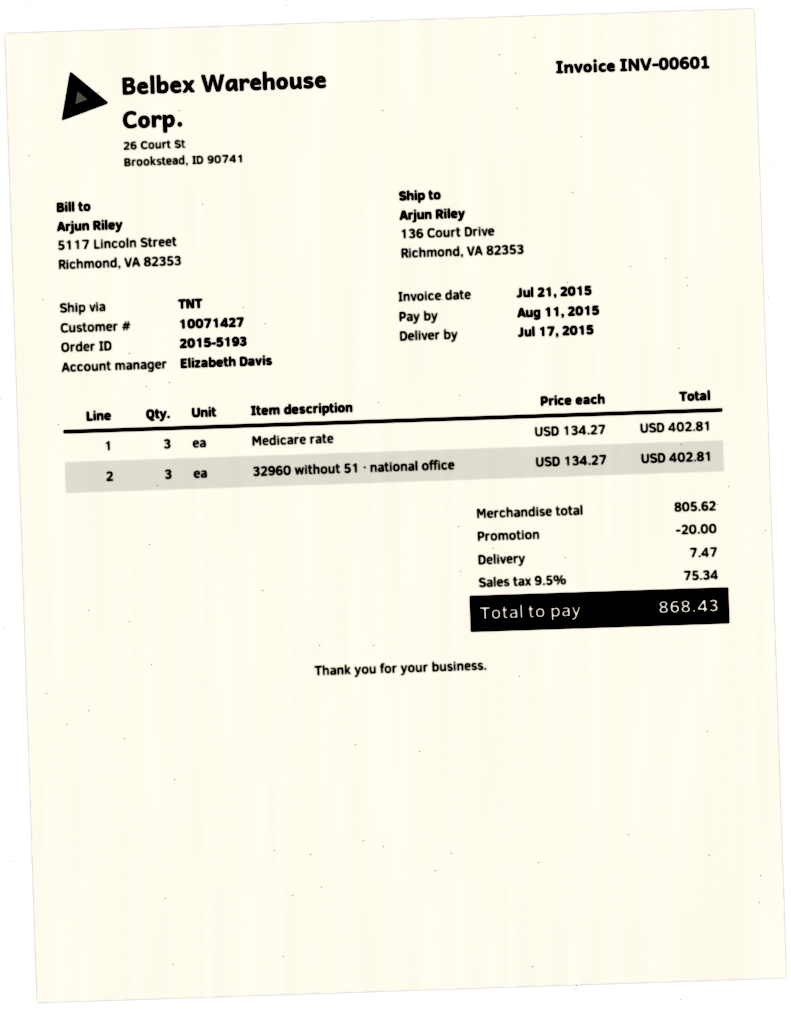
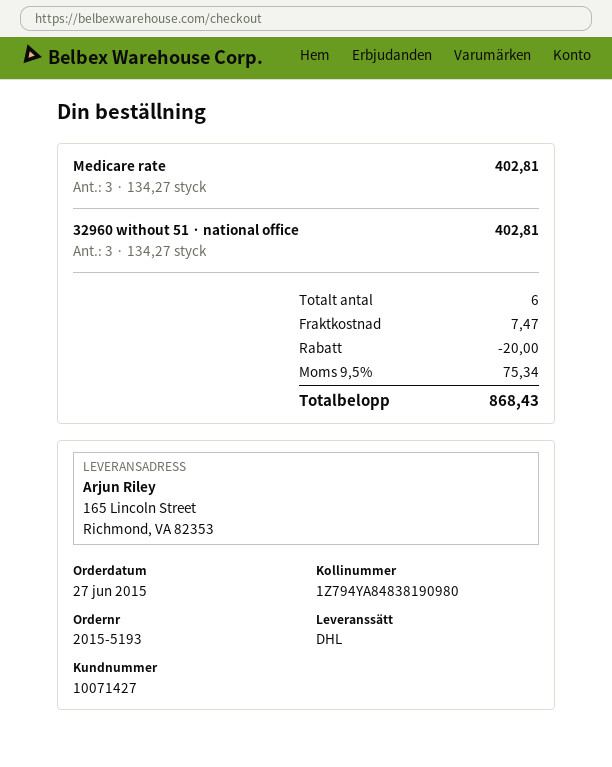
shipping method: TNT -> DHL
ship to: 136 Court Drive, Richmond, VA 82353 -> 165 Lincoln Street, Richmond, VA 82353

